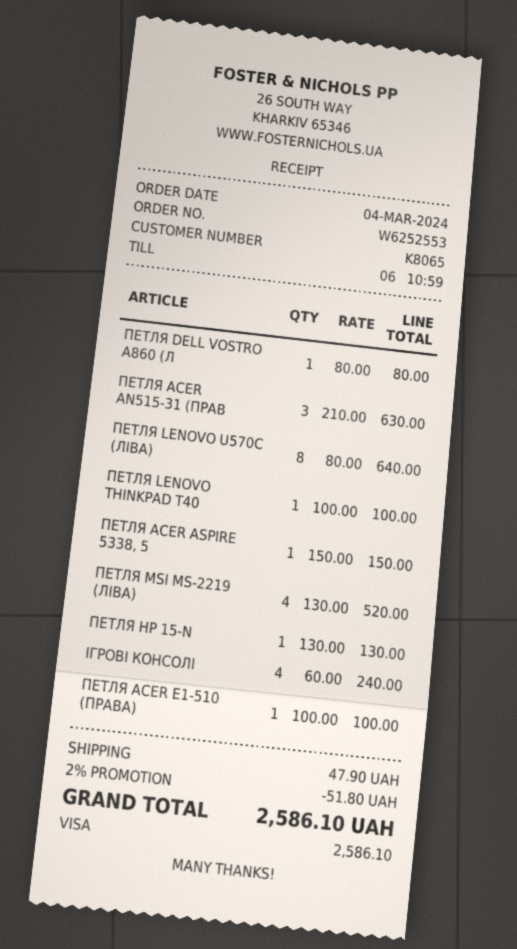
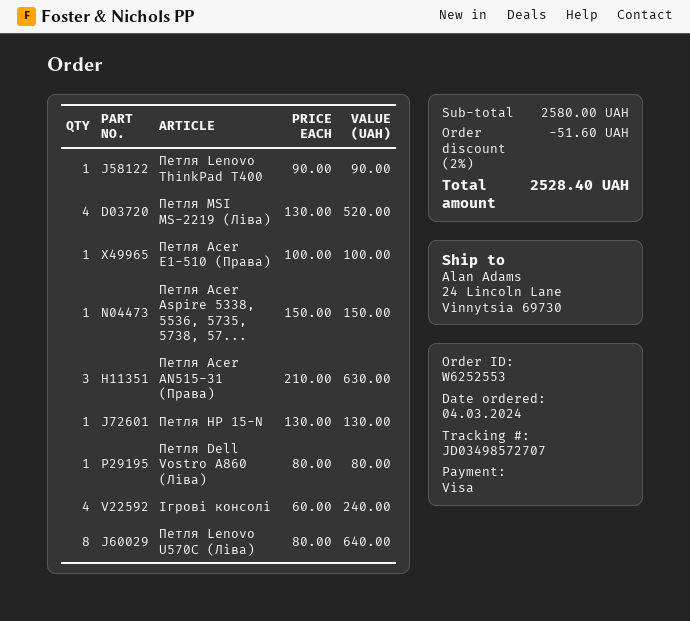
ПЕТЛЯ LENOVO THINKPAD T40: 1 x 100.00 = 100.00 -> 1 x 90.00 = 90.00
discount: 2% = 51.80 -> 2% = 51.60
shipping: 47.90 -> none
total: 2586.10 -> 2528.40

